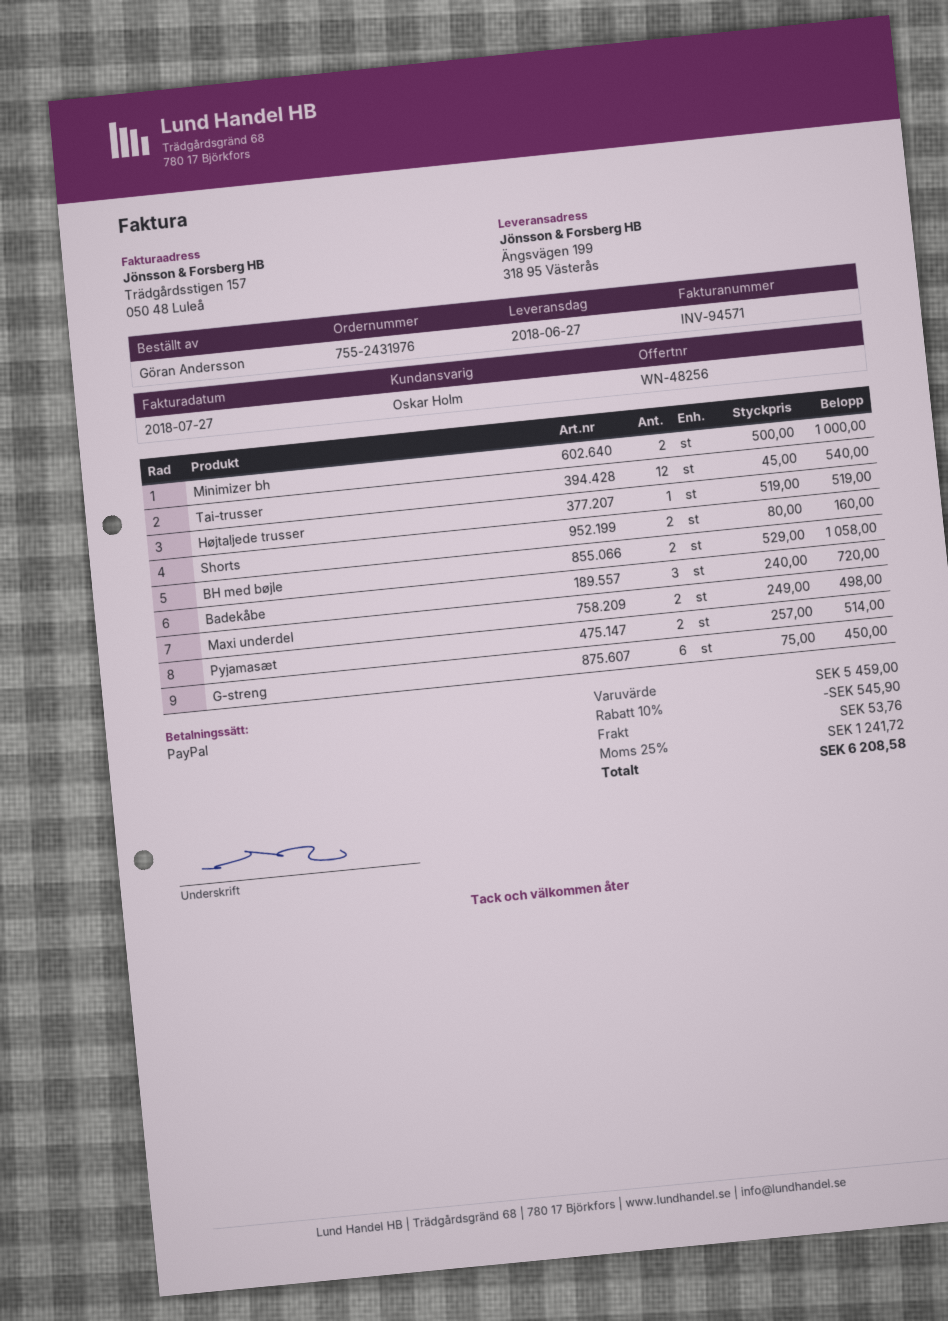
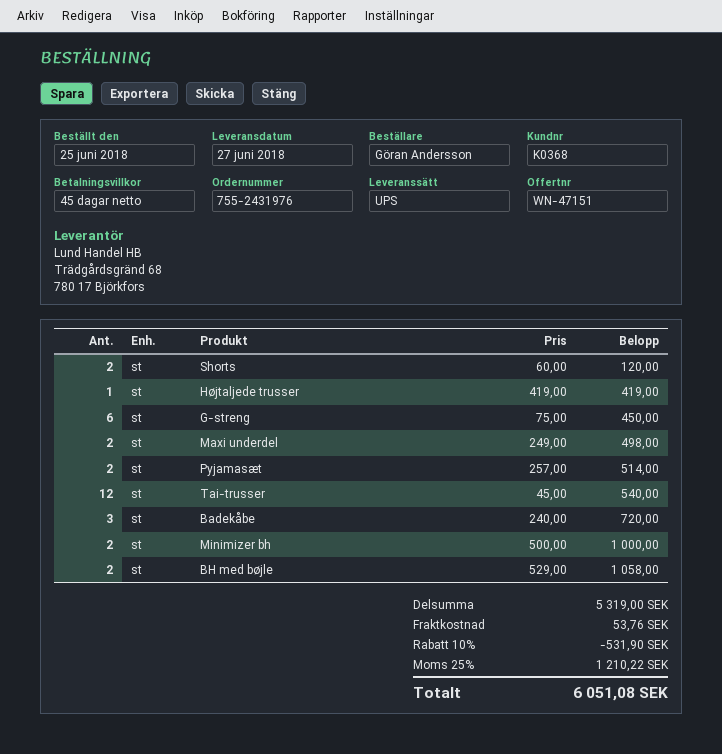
quote number: WN-48256 -> WN-47151
Højtaljede trusser: 1 x 519.00 = 519.00 -> 1 x 419.00 = 419.00
Shorts: 2 x 80.00 = 160.00 -> 2 x 60.00 = 120.00
subtotal: 5459.00 -> 5319.00
discount: 10% = 545.90 -> 10% = 531.90
tax: 25% = 1241.72 -> 25% = 1210.22
total: 6208.58 -> 6051.08

